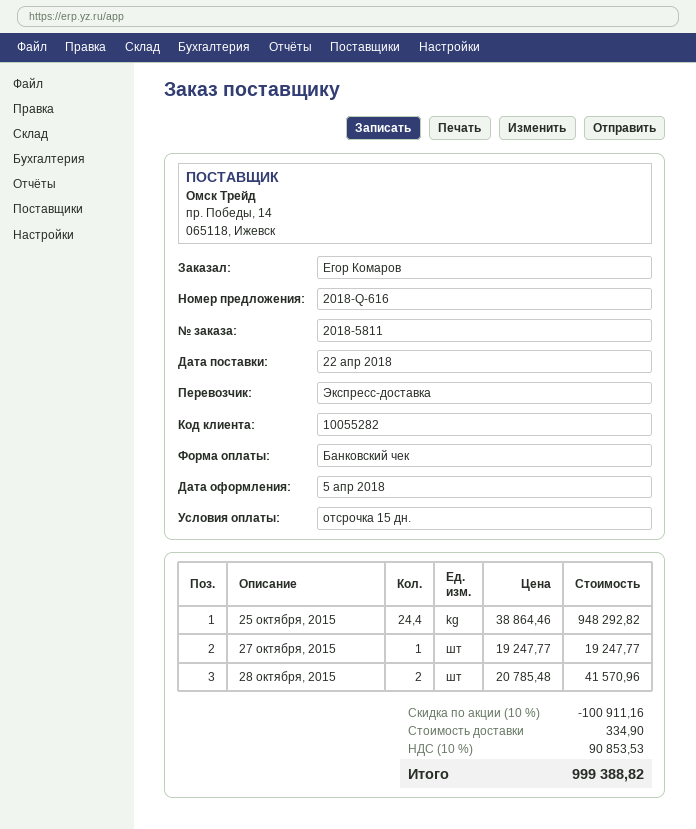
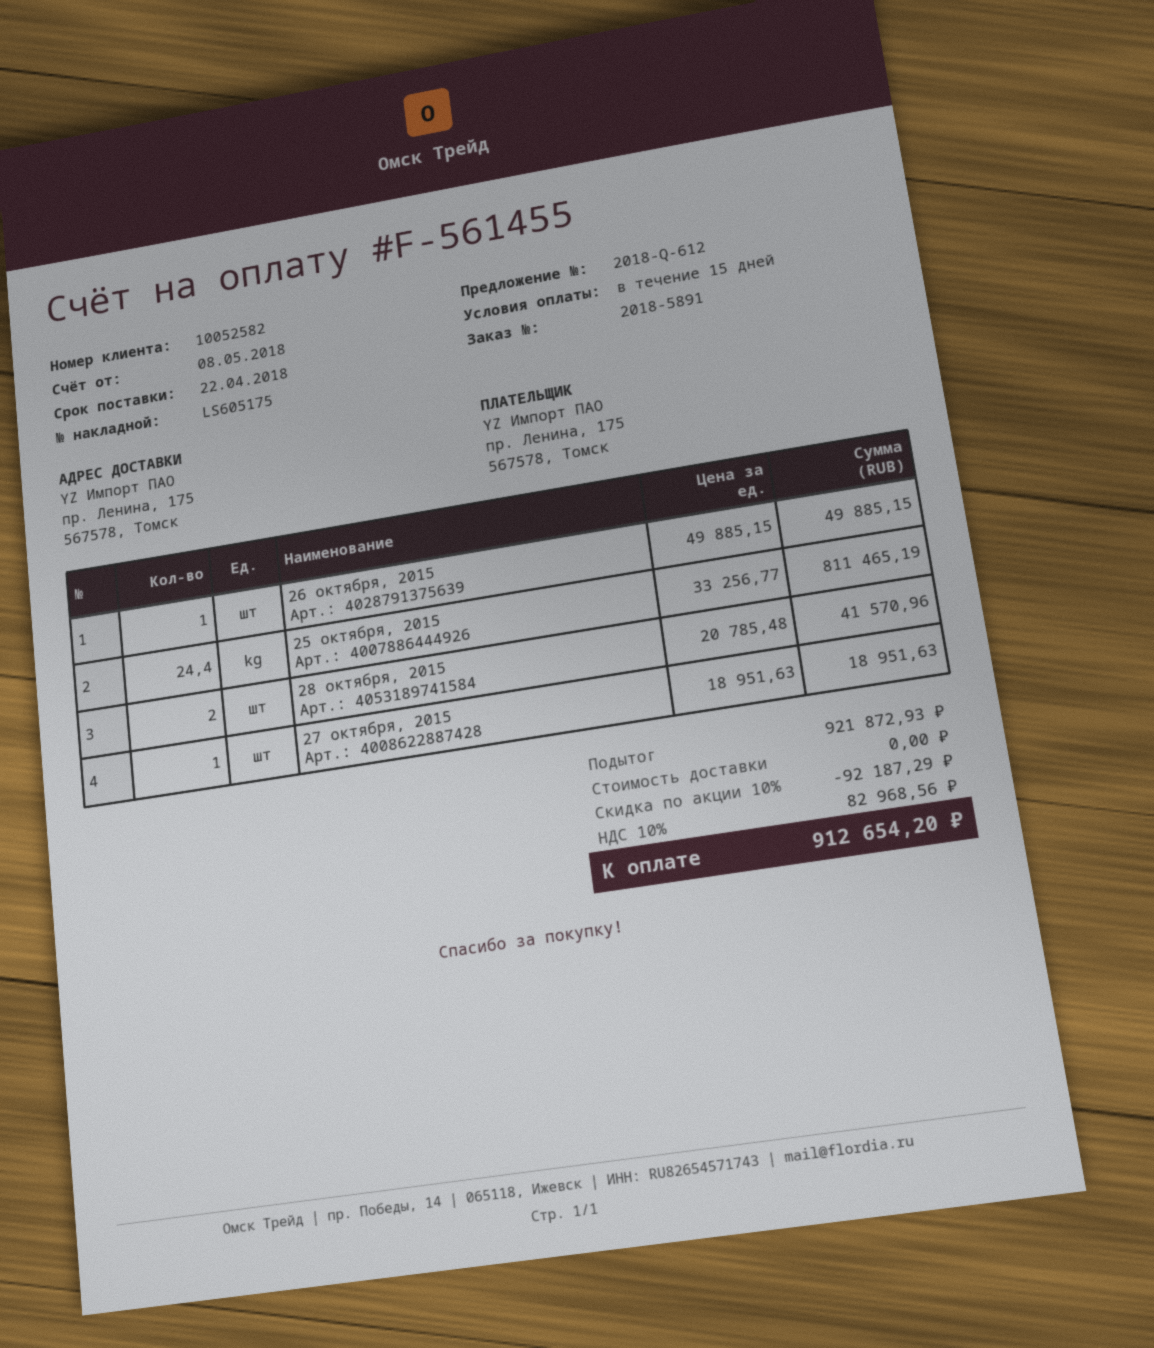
quote number: 2018-Q-616 -> 2018-Q-612
order number: 2018-5811 -> 2018-5891
customer number: 10055282 -> 10052582
25 октября, 2015: 24.4 x 38864.46 = 948292.82 -> 24.4 x 33256.77 = 811465.19
27 октября, 2015: 1 x 19247.77 = 19247.77 -> 1 x 18951.63 = 18951.63
26 октября, 2015: none -> 1 x 49885.15 = 49885.15
discount: 10% = 100911.16 -> 10% = 92187.29
shipping: 334.90 -> 0.00
tax: 10% = 90853.53 -> 10% = 82968.56
total: 999388.82 -> 912654.20

